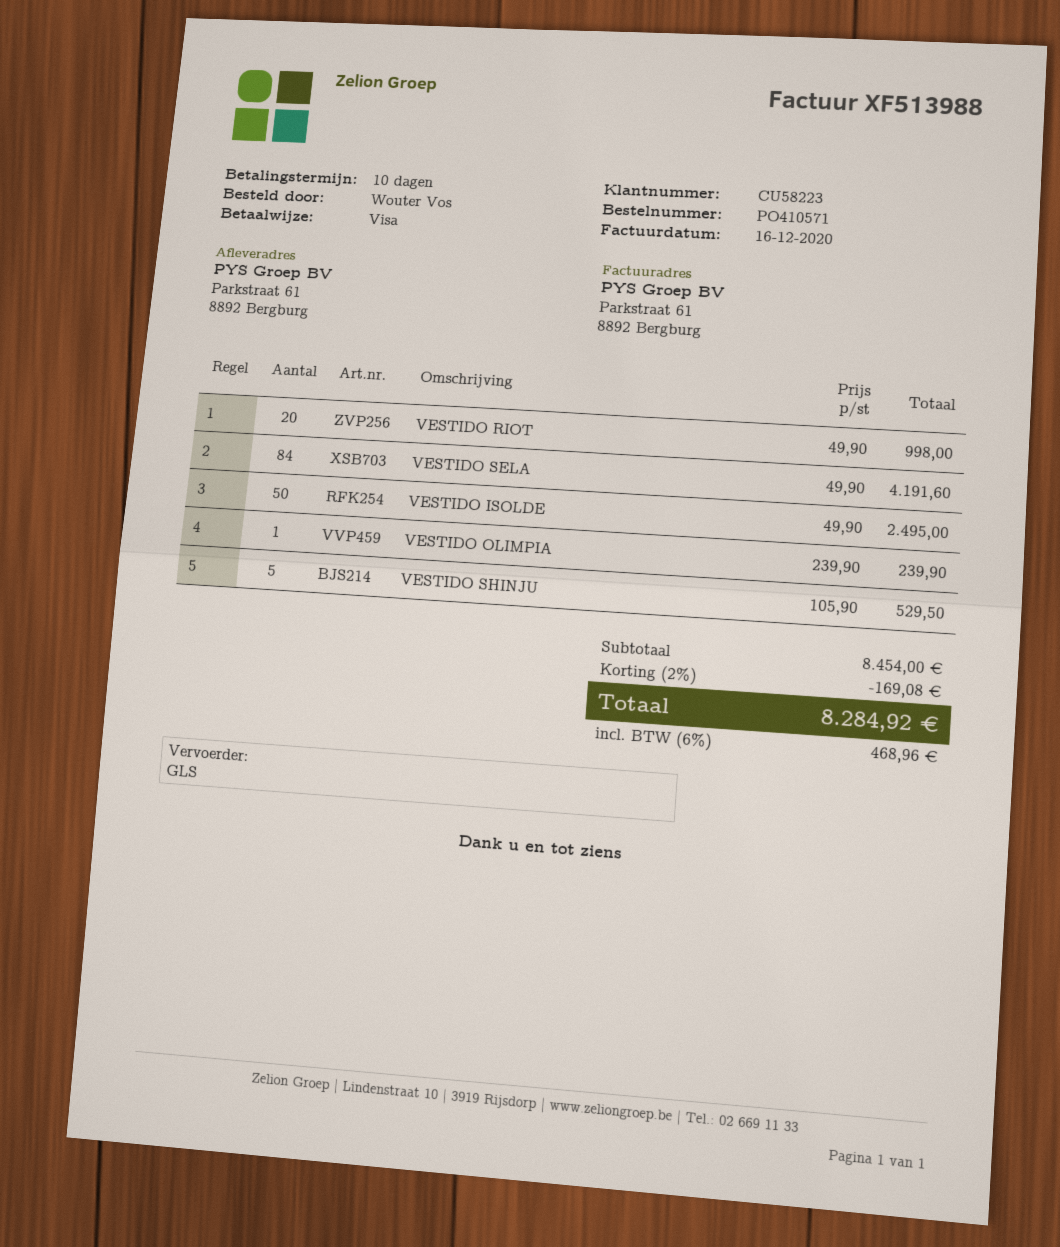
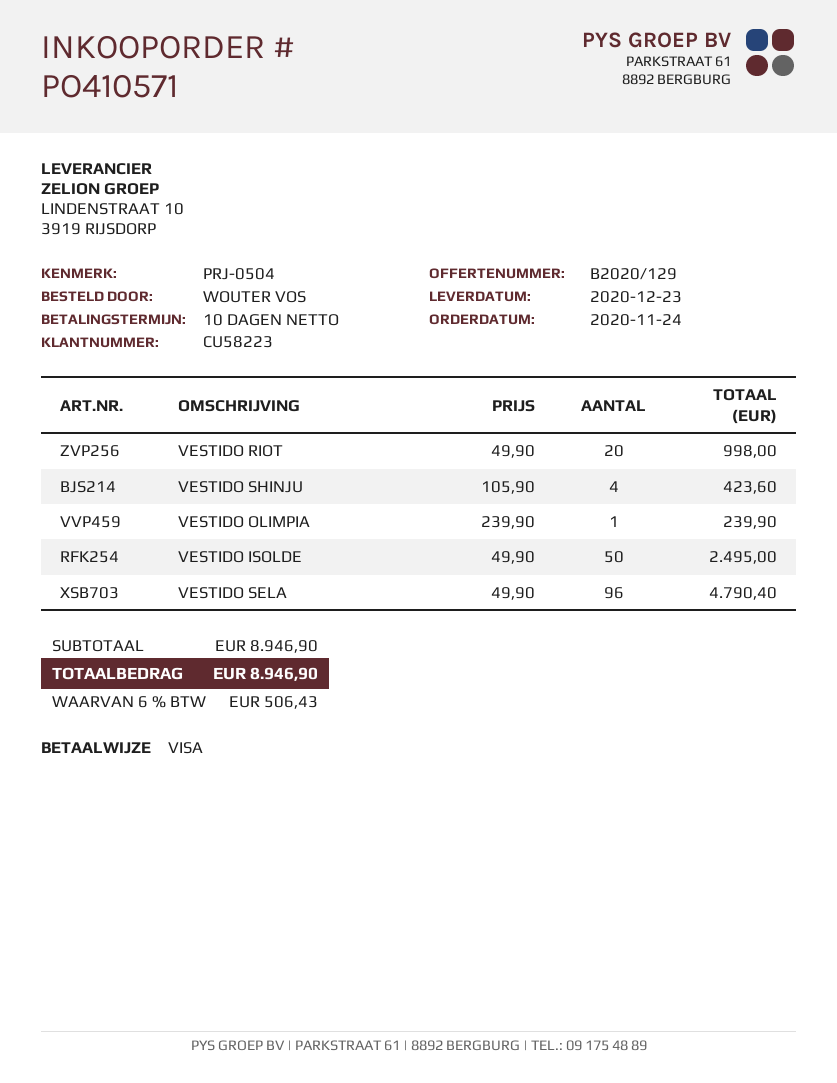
VESTIDO SELA: 84 x 49.90 = 4191.60 -> 96 x 49.90 = 4790.40
VESTIDO SHINJU: 5 x 105.90 = 529.50 -> 4 x 105.90 = 423.60
subtotal: 8454.00 -> 8946.90
discount: 2% = 169.08 -> none
tax: 6% = 468.96 -> 6% = 506.43
total: 8284.92 -> 8946.90

